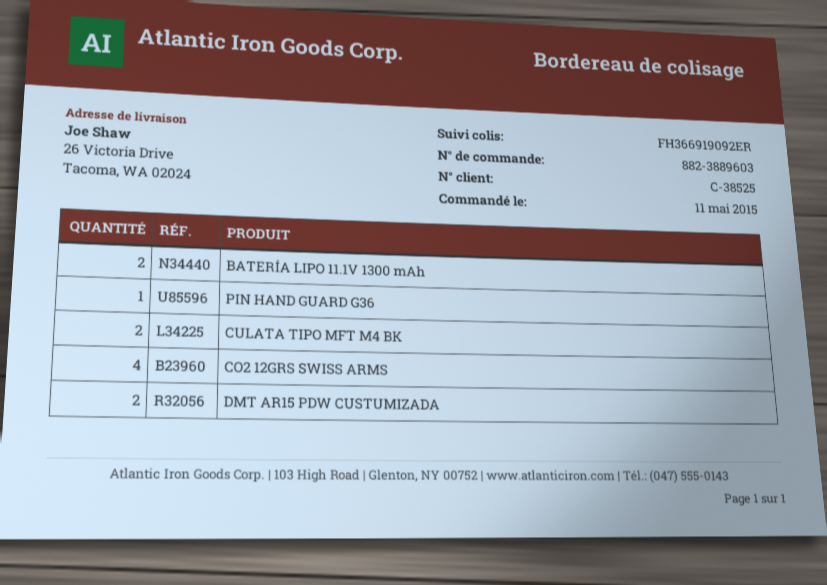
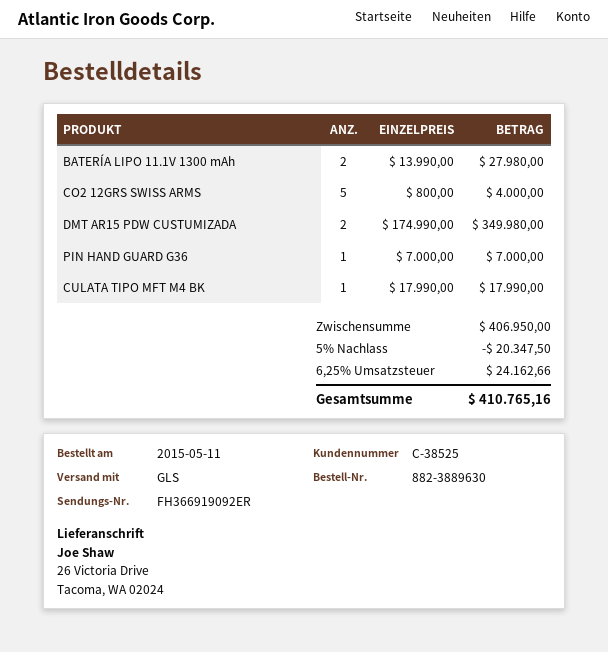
order number: 882-3889603 -> 882-3889630
CULATA TIPO MFT M4 BK: 2 -> 1
CO2 12GRS SWISS ARMS: 4 -> 5

